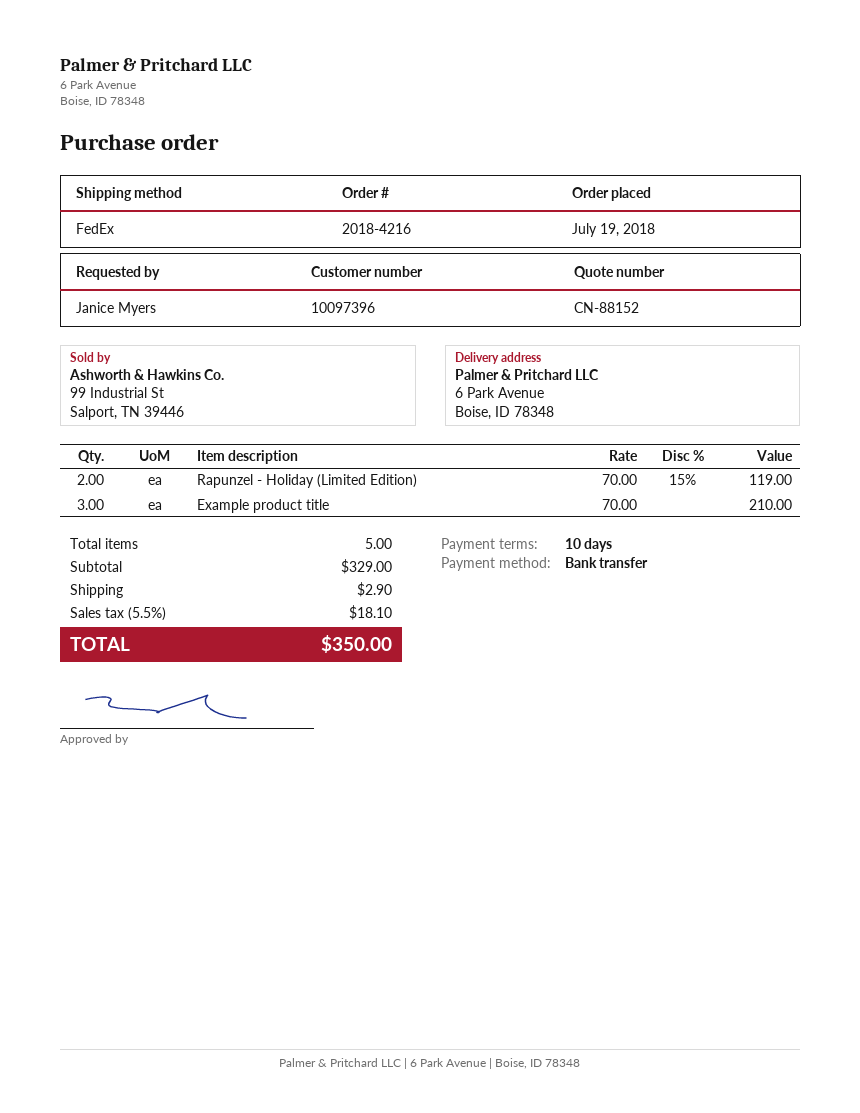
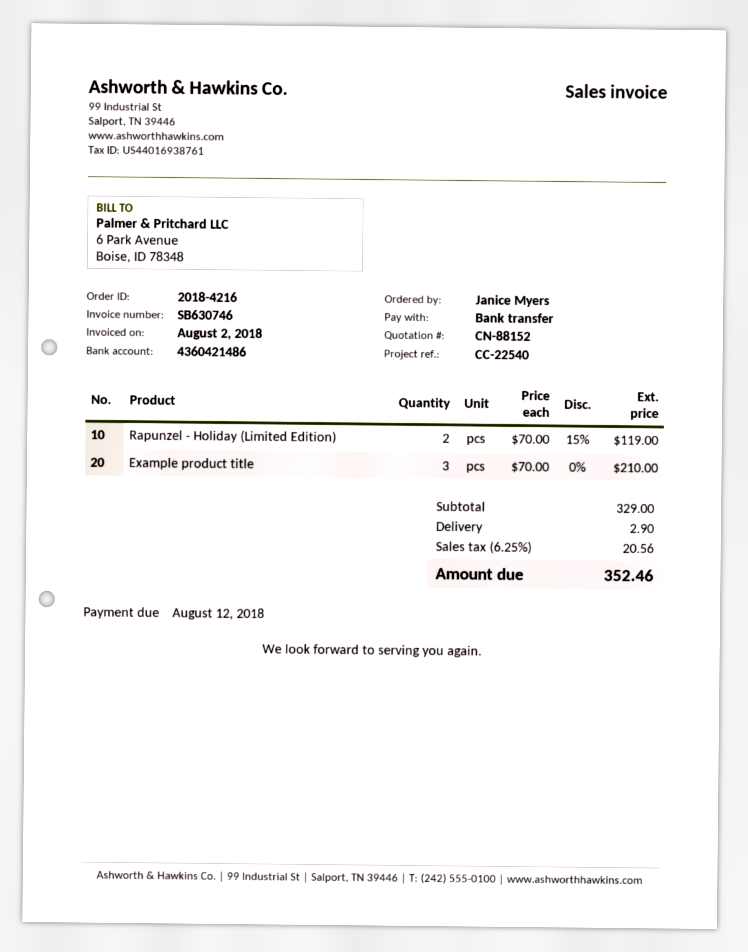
tax: 5.5% = 18.10 -> 6.25% = 20.56
total: 350.00 -> 352.46

